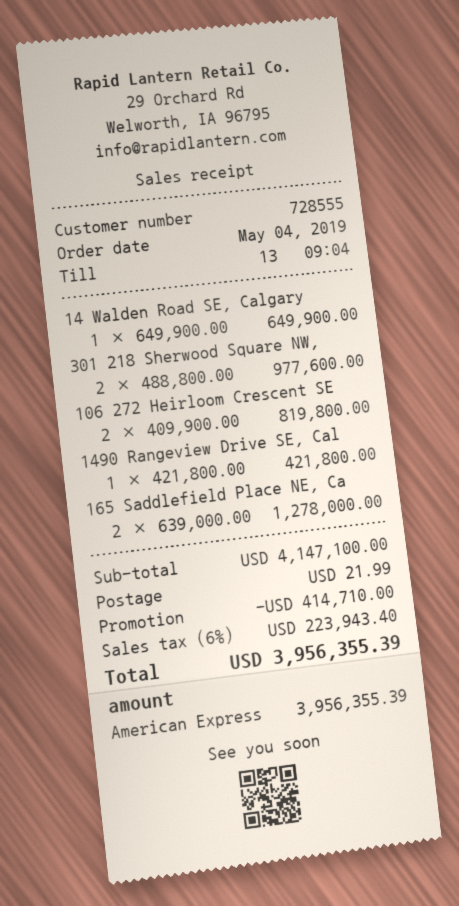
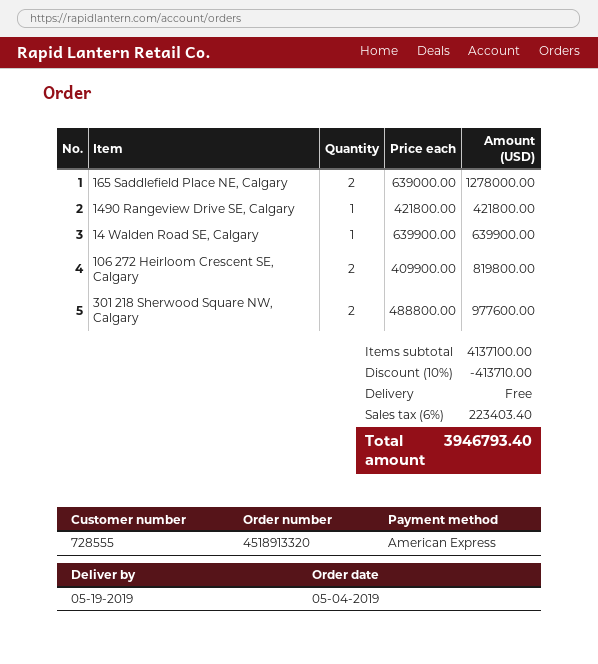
14 Walden Road SE, Calgary: 1 x 649900.00 = 649900.00 -> 1 x 639900.00 = 639900.00
subtotal: 4147100.00 -> 4137100.00
discount: 414710.00 -> 413710.00
shipping: 21.99 -> 0.00
tax: 6% = 223943.40 -> 6% = 223403.40
total: 3956355.39 -> 3946793.40

